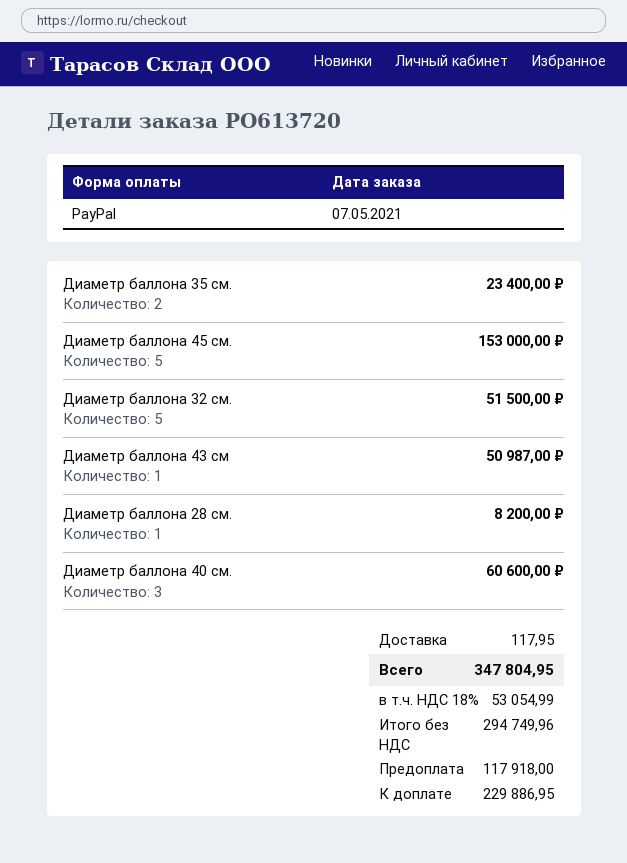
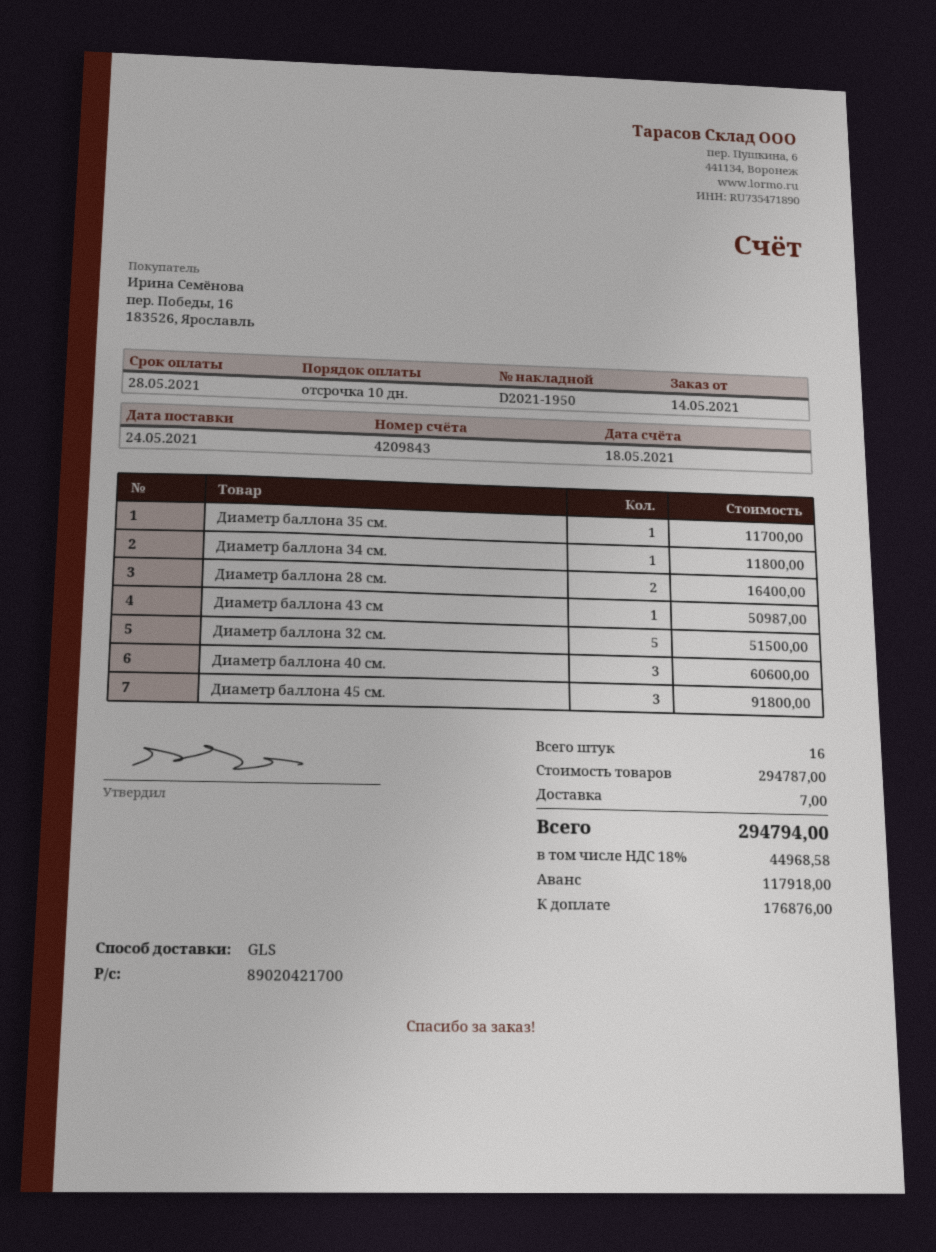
order date: 2021-05-07 -> 2021-05-14
Диаметр баллона 35 см.: 2 for 23400.00 -> 1 for 11700.00
Диаметр баллона 45 см.: 5 for 153000.00 -> 3 for 91800.00
Диаметр баллона 28 см.: 1 for 8200.00 -> 2 for 16400.00
Диаметр баллона 34 см.: none -> 1 for 11800.00
shipping: 117.95 -> 7.00
tax: 18% = 53054.99 -> 18% = 44968.58
total: 347804.95 -> 294794.00
balance: 229886.95 -> 176876.00

